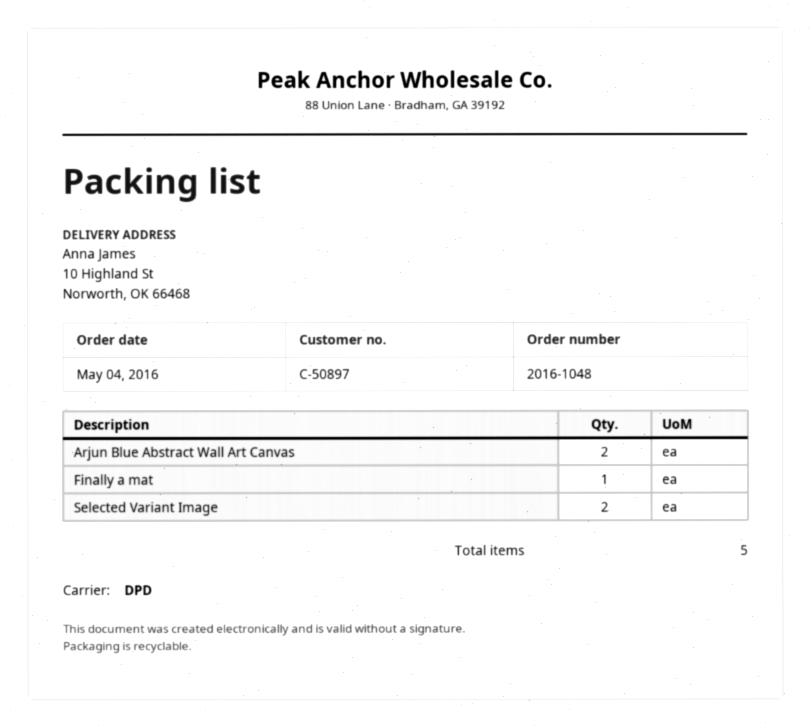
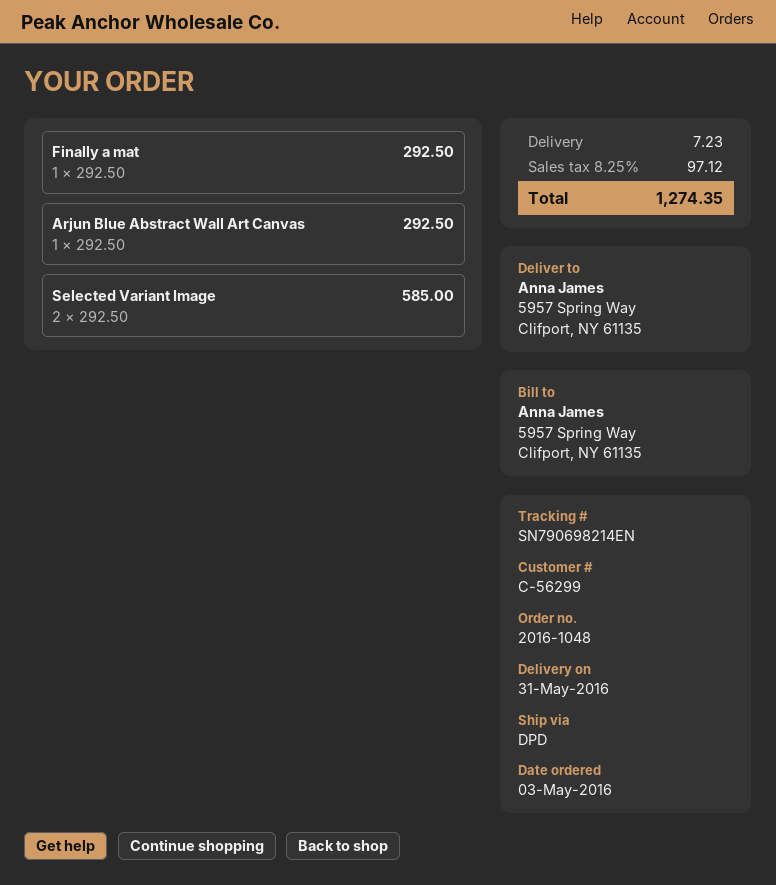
order date: 2016-05-04 -> 2016-05-03
customer number: C-50897 -> C-56299
ship to: 10 Highland St, Norworth, OK 66468 -> 5957 Spring Way, Clifport, NY 61135
Arjun Blue Abstract Wall Art Canvas: 2 -> 1

